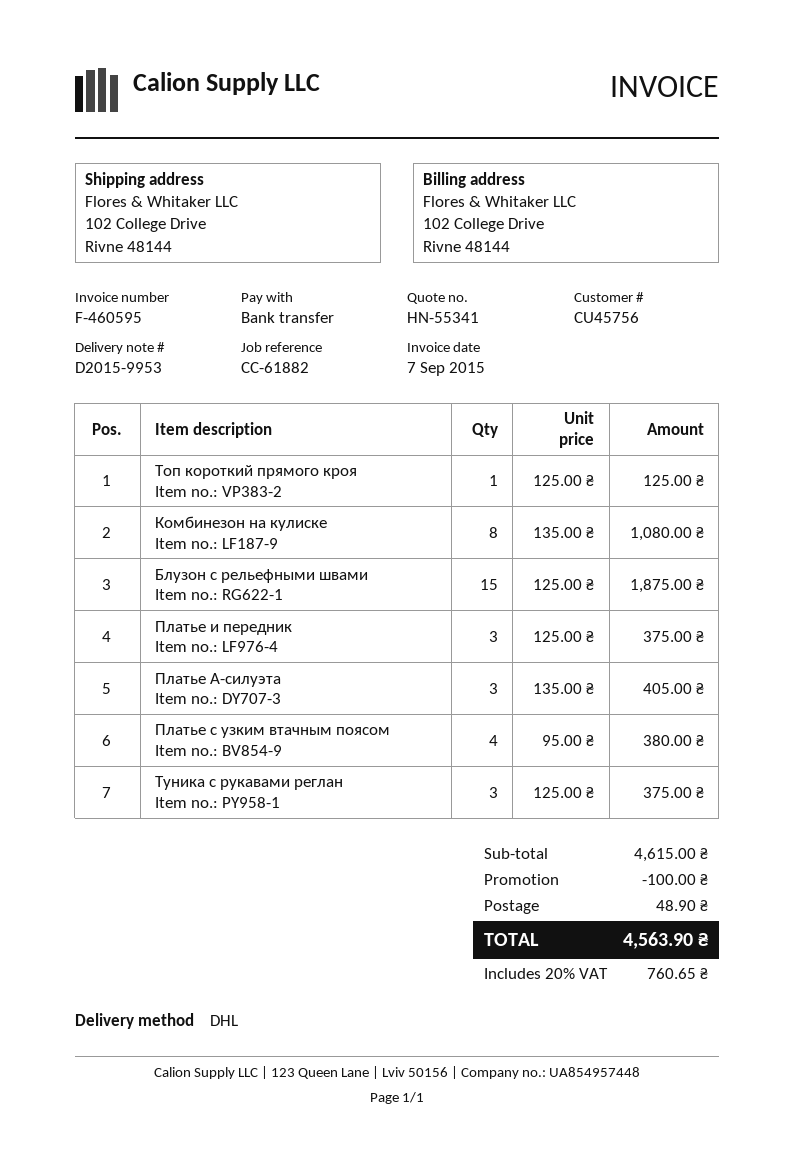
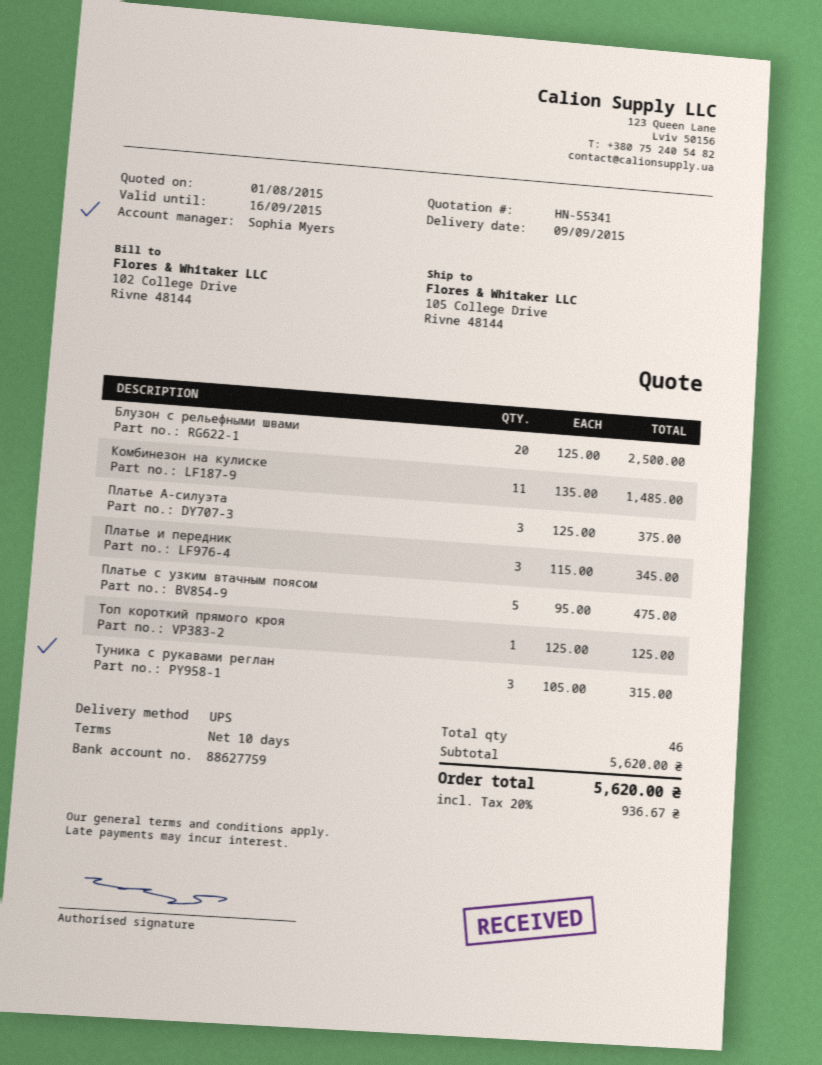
shipping method: DHL -> UPS
ship to: 102 College Drive, Rivne 48144 -> 105 College Drive, Rivne 48144
Комбинезон на кулиске: 8 x 135.00 = 1080.00 -> 11 x 135.00 = 1485.00
Блузон с рельефными швами: 15 x 125.00 = 1875.00 -> 20 x 125.00 = 2500.00
Платье и передник: 3 x 125.00 = 375.00 -> 3 x 115.00 = 345.00
Платье А-силуэта: 3 x 135.00 = 405.00 -> 3 x 125.00 = 375.00
Платье с узким втачным поясом: 4 x 95.00 = 380.00 -> 5 x 95.00 = 475.00
Туника с рукавами реглан: 3 x 125.00 = 375.00 -> 3 x 105.00 = 315.00
subtotal: 4615.00 -> 5620.00
discount: 100.00 -> none
shipping: 48.90 -> none
tax: 20% = 760.65 -> 20% = 936.67
total: 4563.90 -> 5620.00

